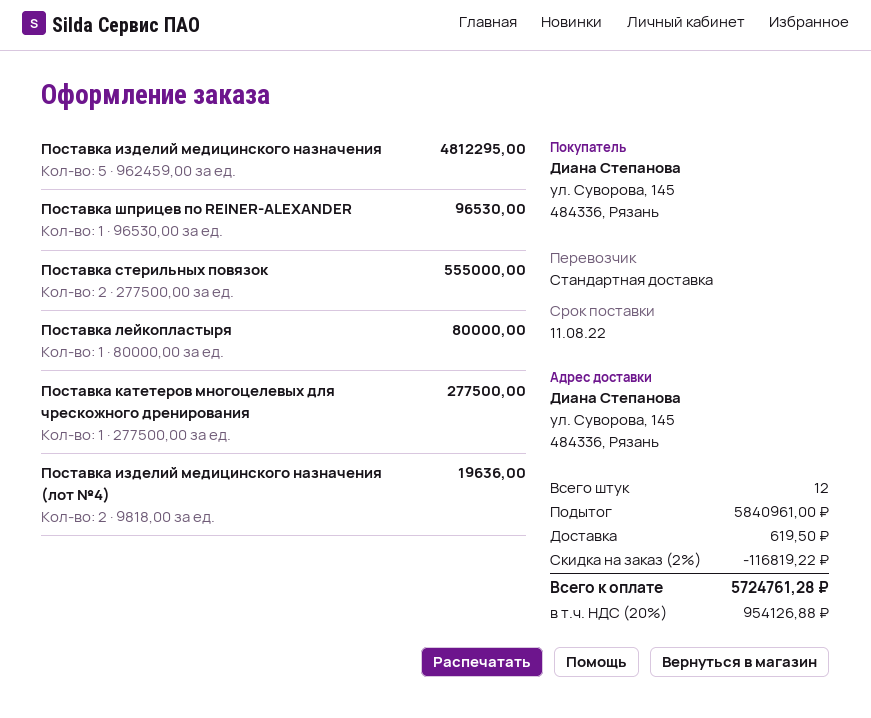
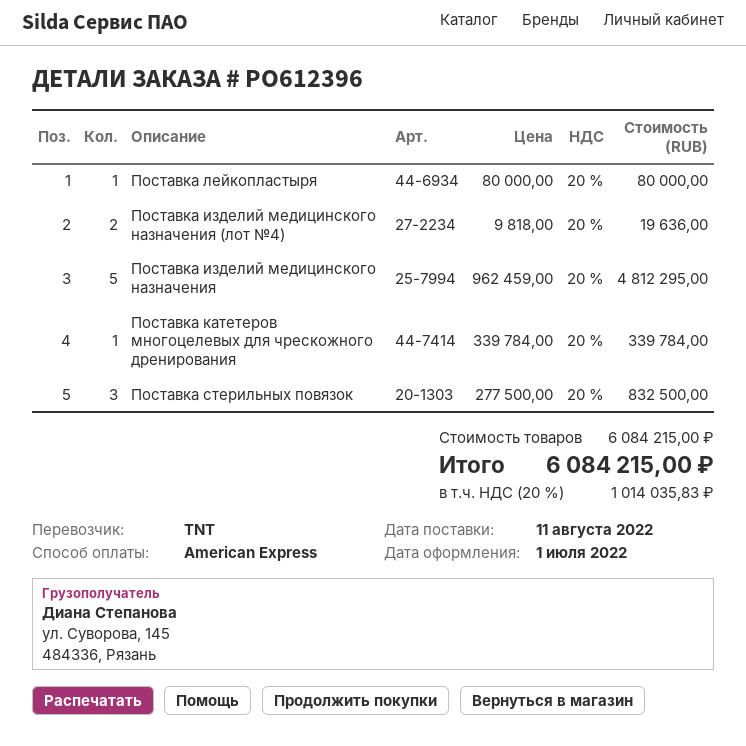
shipping method: standard -> TNT
Поставка шприцев по REINER-ALEXANDER: 1 x 96530.00 = 96530.00 -> none
Поставка стерильных повязок: 2 x 277500.00 = 555000.00 -> 3 x 277500.00 = 832500.00
Поставка катетеров многоцелевых для чрескожного дренирования: 1 x 277500.00 = 277500.00 -> 1 x 339784.00 = 339784.00
subtotal: 5840961.00 -> 6084215.00
discount: 2% = 116819.22 -> none
shipping: 619.50 -> none
tax: 20% = 954126.88 -> 20% = 1014035.83
total: 5724761.28 -> 6084215.00

